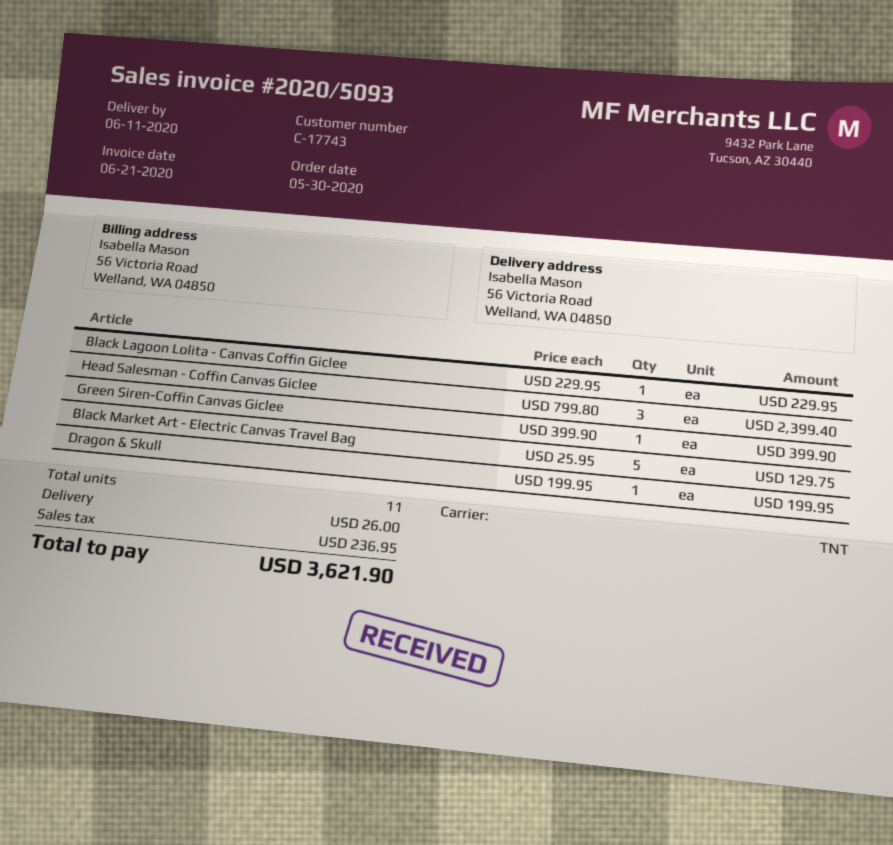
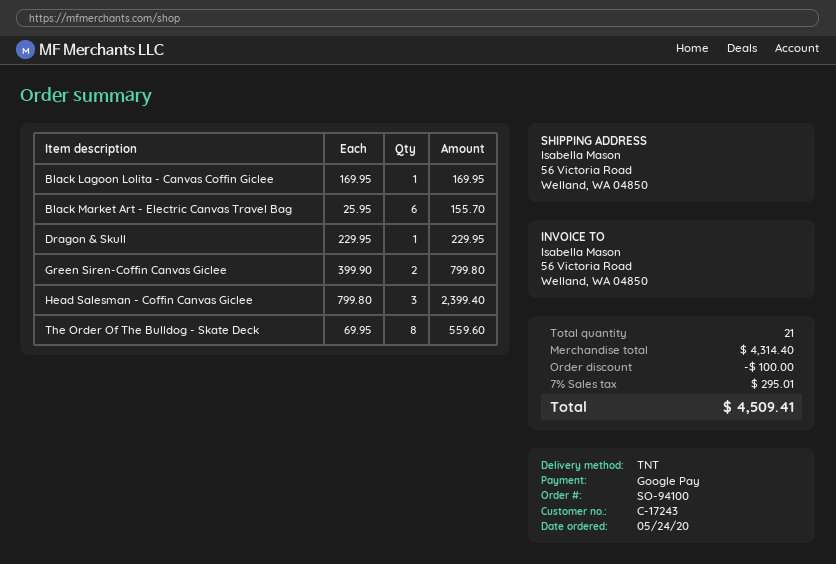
order date: 2020-05-30 -> 2020-05-24
customer number: C-17743 -> C-17243
Black Lagoon Lolita - Canvas Coffin Giclee: 1 x 229.95 = 229.95 -> 1 x 169.95 = 169.95
Green Siren-Coffin Canvas Giclee: 1 x 399.90 = 399.90 -> 2 x 399.90 = 799.80
Black Market Art - Electric Canvas Travel Bag: 5 x 25.95 = 129.75 -> 6 x 25.95 = 155.70
Dragon & Skull: 1 x 199.95 = 199.95 -> 1 x 229.95 = 229.95
The Order Of The Bulldog - Skate Deck: none -> 8 x 69.95 = 559.60
total quantity: 11 -> 21
discount: none -> 100.00
shipping: 26.00 -> none
tax: 236.95 -> 295.01
total: 3621.90 -> 4509.41

